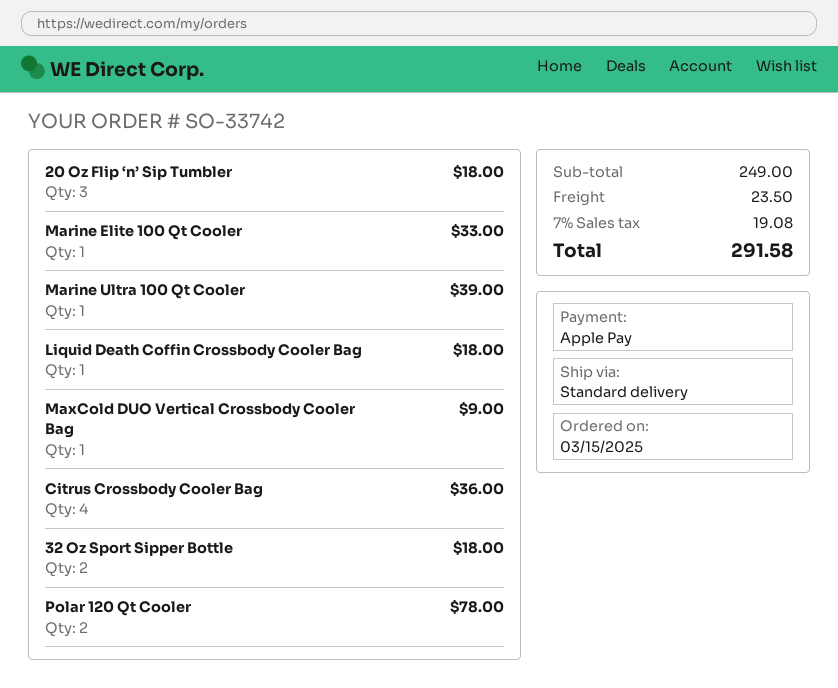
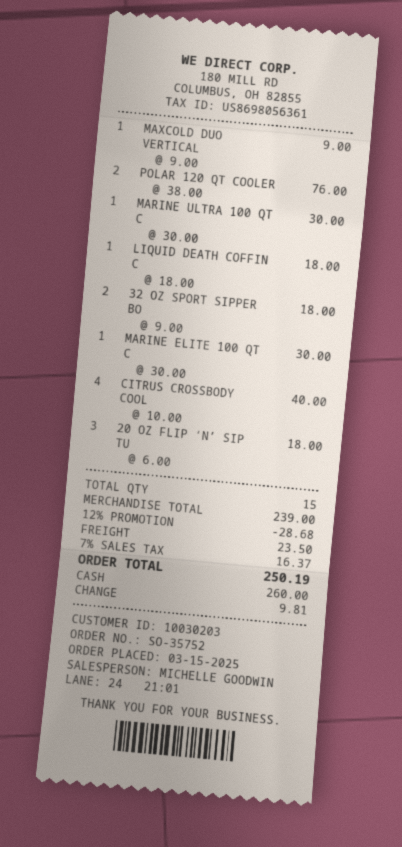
order number: SO-33742 -> SO-35752
payment method: Apple Pay -> cash
Marine Elite 100 Qt Cooler: 1 for 33.00 -> 1 for 30.00
Marine Ultra 100 Qt Cooler: 1 for 39.00 -> 1 for 30.00
Citrus Crossbody Cooler Bag: 4 for 36.00 -> 4 for 40.00
Polar 120 Qt Cooler: 2 for 78.00 -> 2 for 76.00
subtotal: 249.00 -> 239.00
discount: none -> 12% = 28.68
tax: 7% = 19.08 -> 7% = 16.37
total: 291.58 -> 250.19

